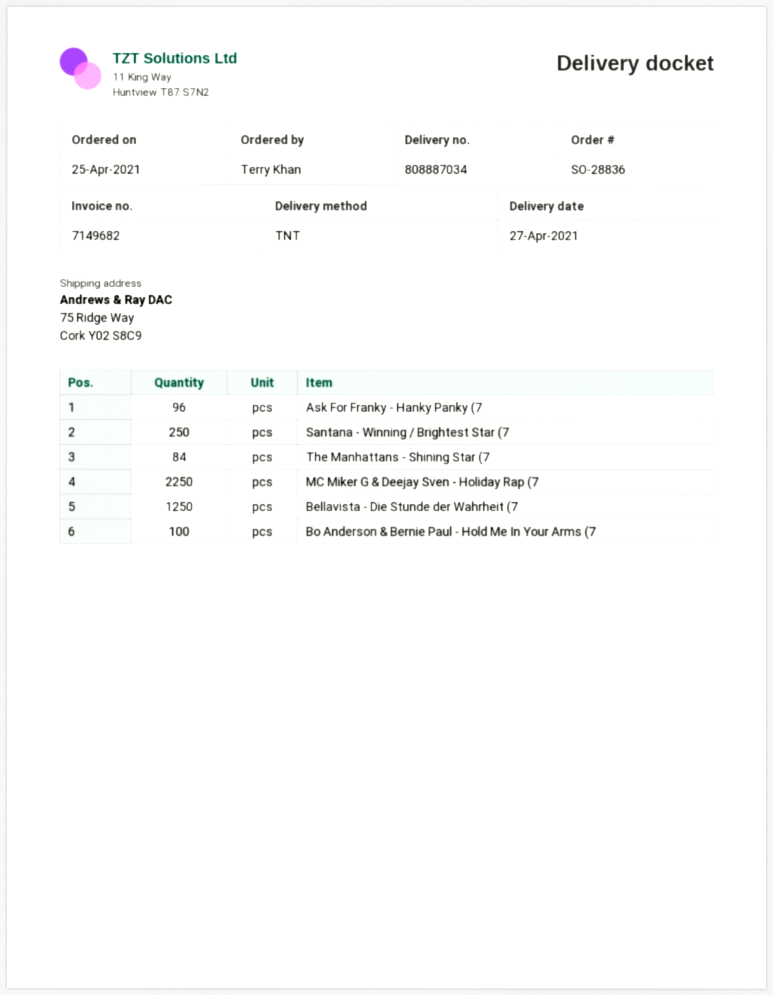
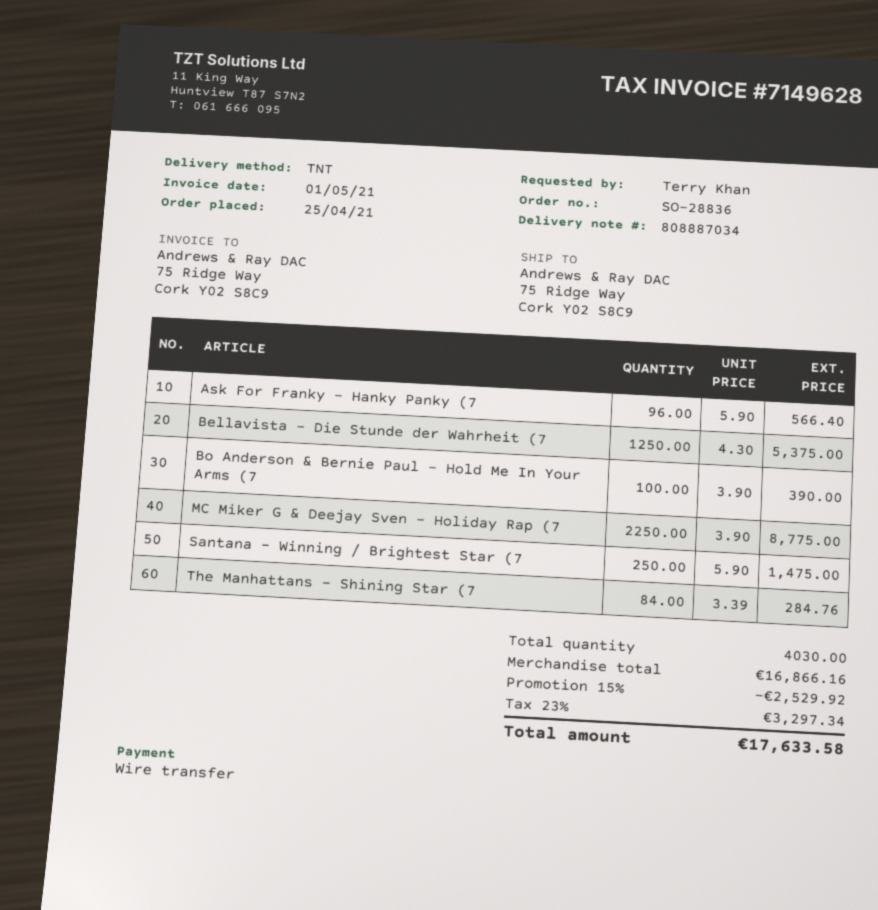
invoice number: 7149682 -> 7149628

